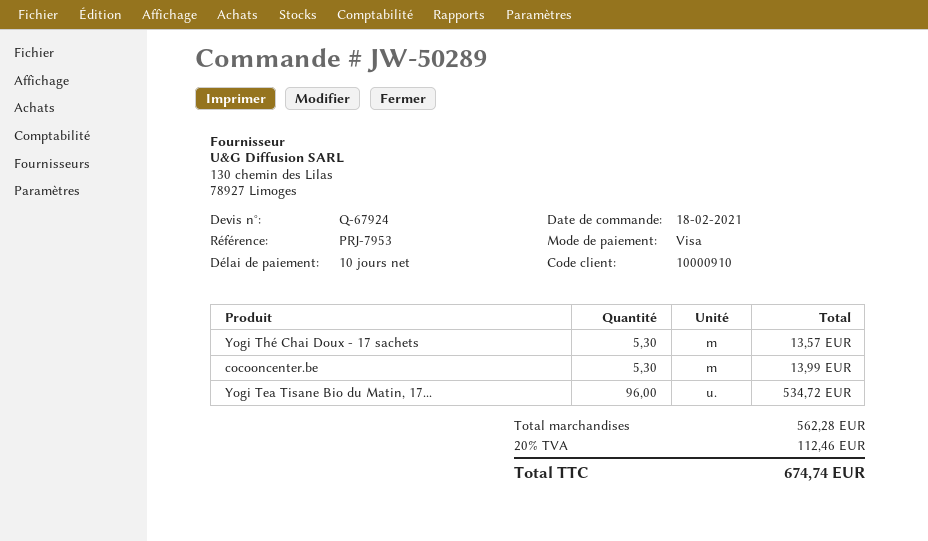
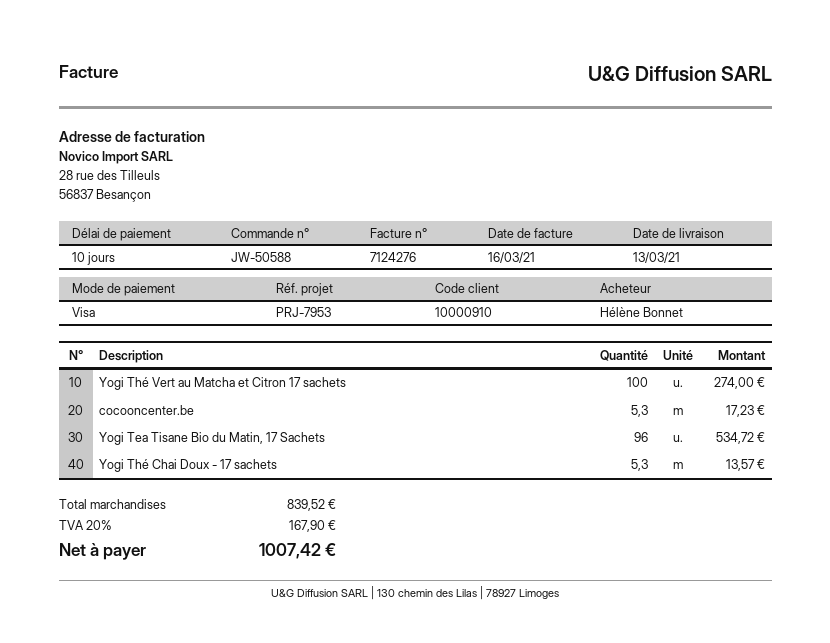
order number: JW-50289 -> JW-50588
cocooncenter.be: 5.3 for 13.99 -> 5.3 for 17.23
Yogi Thé Vert au Matcha et Citron 17 sachets: none -> 100 for 274.00
subtotal: 562.28 -> 839.52
tax: 20% = 112.46 -> 20% = 167.90
total: 674.74 -> 1007.42

